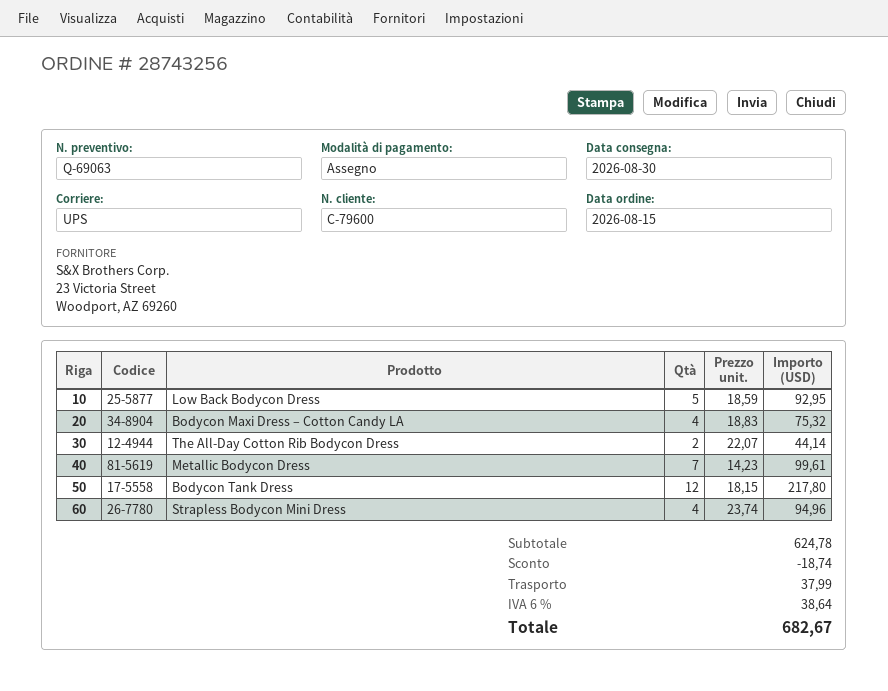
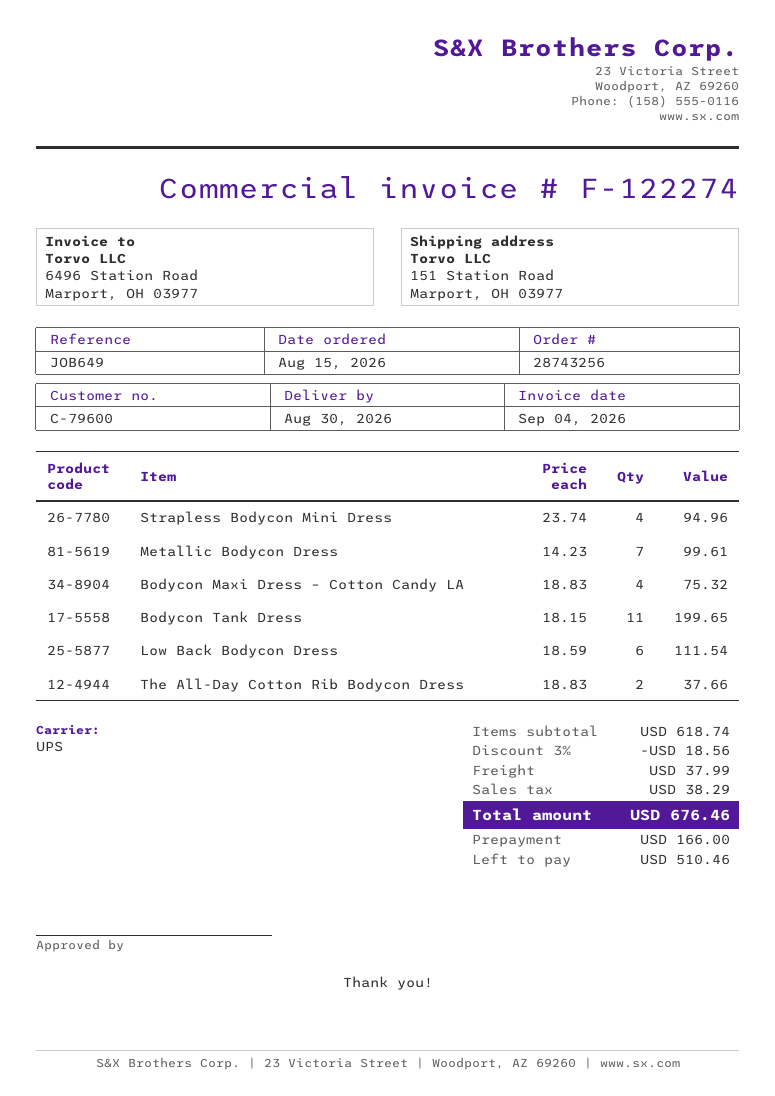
Low Back Bodycon Dress: 5 x 18.59 = 92.95 -> 6 x 18.59 = 111.54
The All-Day Cotton Rib Bodycon Dress: 2 x 22.07 = 44.14 -> 2 x 18.83 = 37.66
Bodycon Tank Dress: 12 x 18.15 = 217.80 -> 11 x 18.15 = 199.65
subtotal: 624.78 -> 618.74
discount: 18.74 -> 18.56
tax: 38.64 -> 38.29
total: 682.67 -> 676.46

